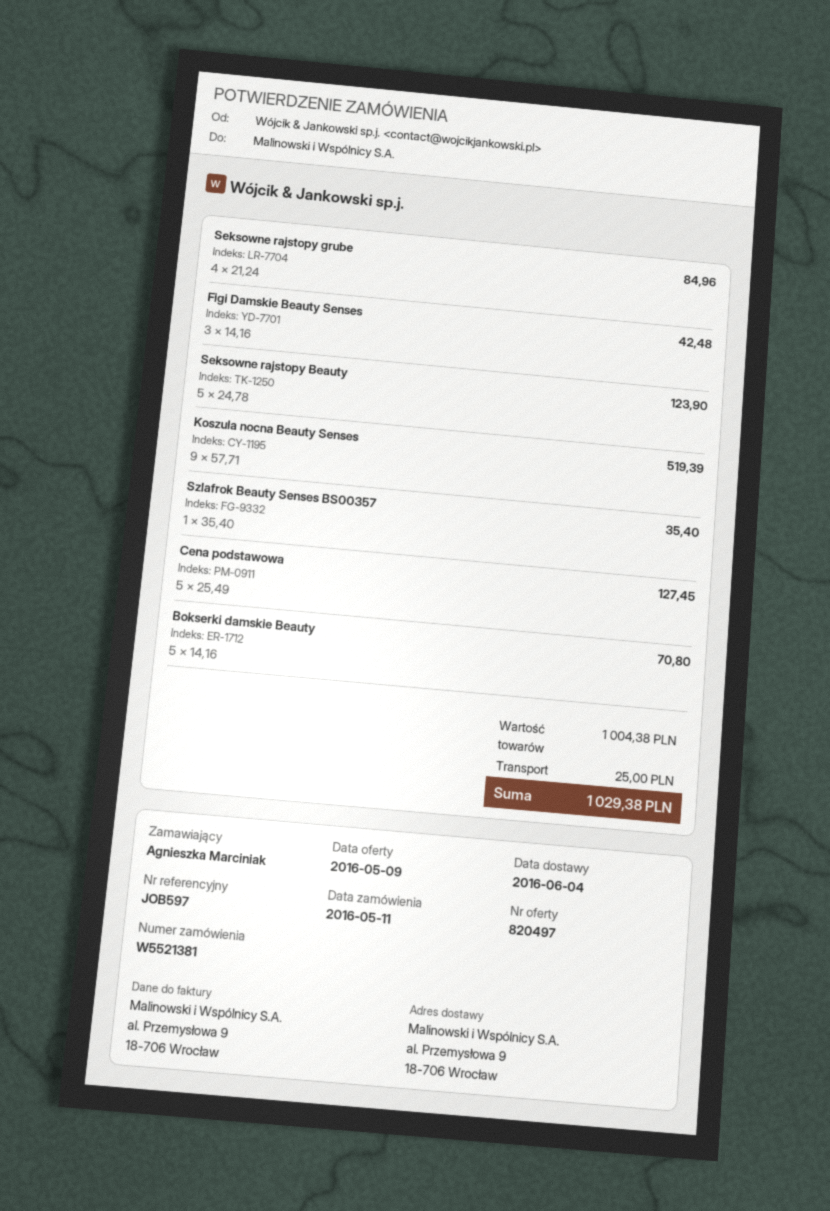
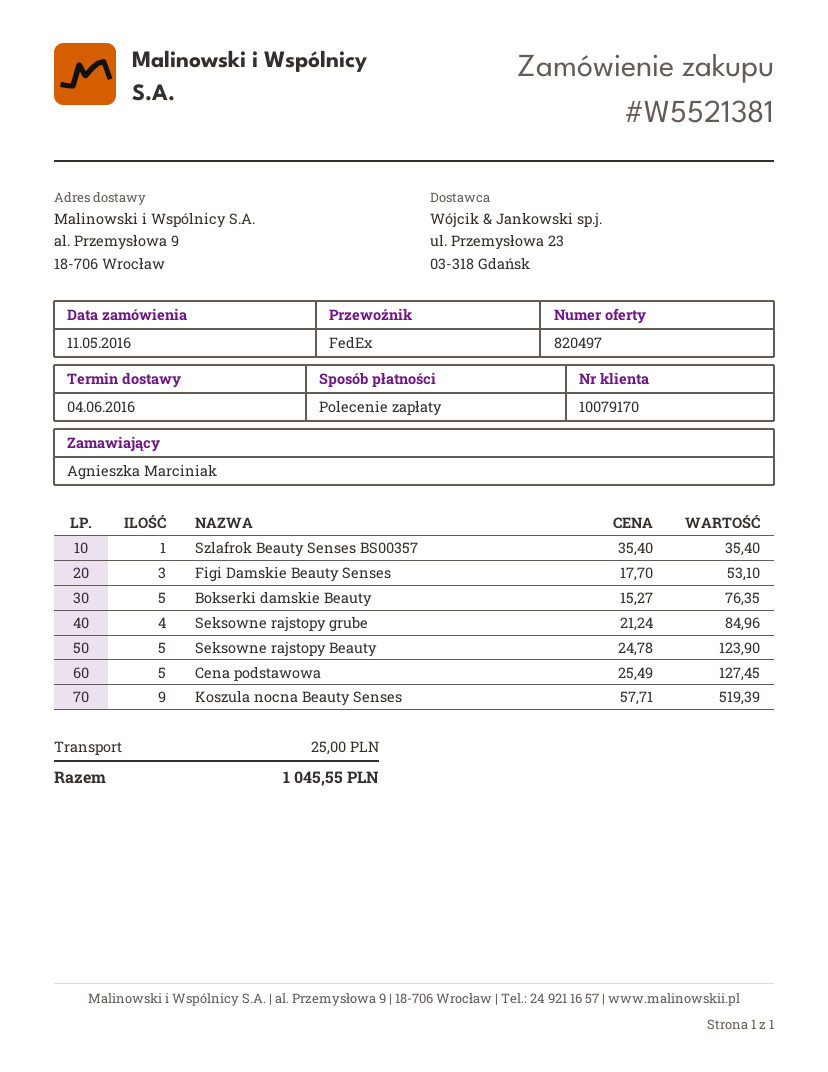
Figi Damskie Beauty Senses: 3 x 14.16 = 42.48 -> 3 x 17.70 = 53.10
Bokserki damskie Beauty: 5 x 14.16 = 70.80 -> 5 x 15.27 = 76.35
total: 1029.38 -> 1045.55

